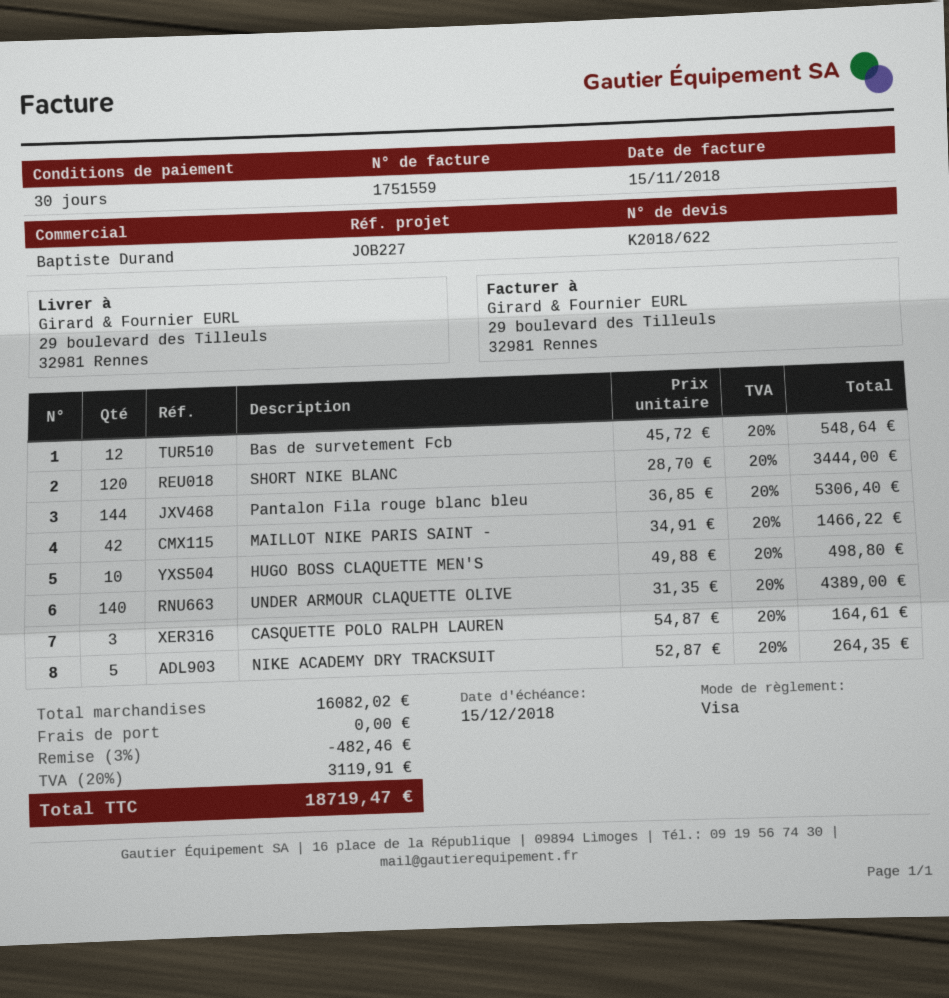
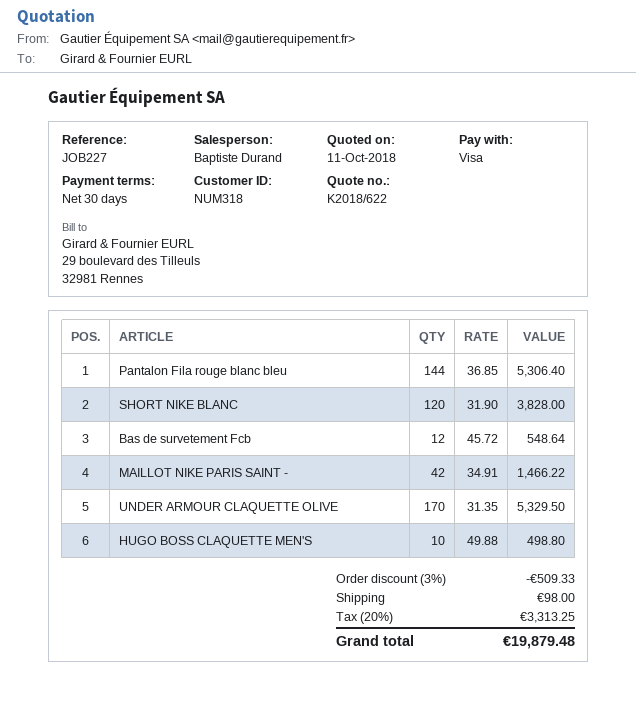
SHORT NIKE BLANC: 120 x 28.70 = 3444.00 -> 120 x 31.90 = 3828.00
UNDER ARMOUR CLAQUETTE OLIVE: 140 x 31.35 = 4389.00 -> 170 x 31.35 = 5329.50
CASQUETTE POLO RALPH LAUREN: 3 x 54.87 = 164.61 -> none
NIKE ACADEMY DRY TRACKSUIT: 5 x 52.87 = 264.35 -> none
discount: 3% = 482.46 -> 3% = 509.33
shipping: 0.00 -> 98.00
tax: 20% = 3119.91 -> 20% = 3313.25
total: 18719.47 -> 19879.48

